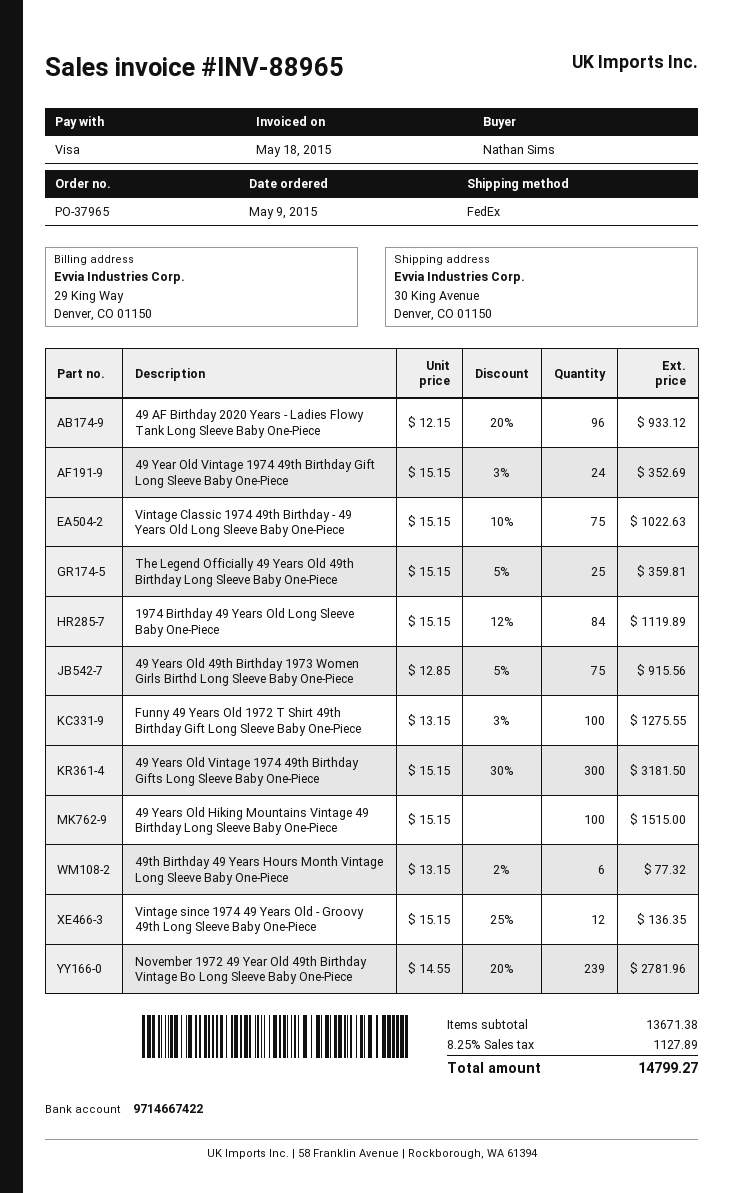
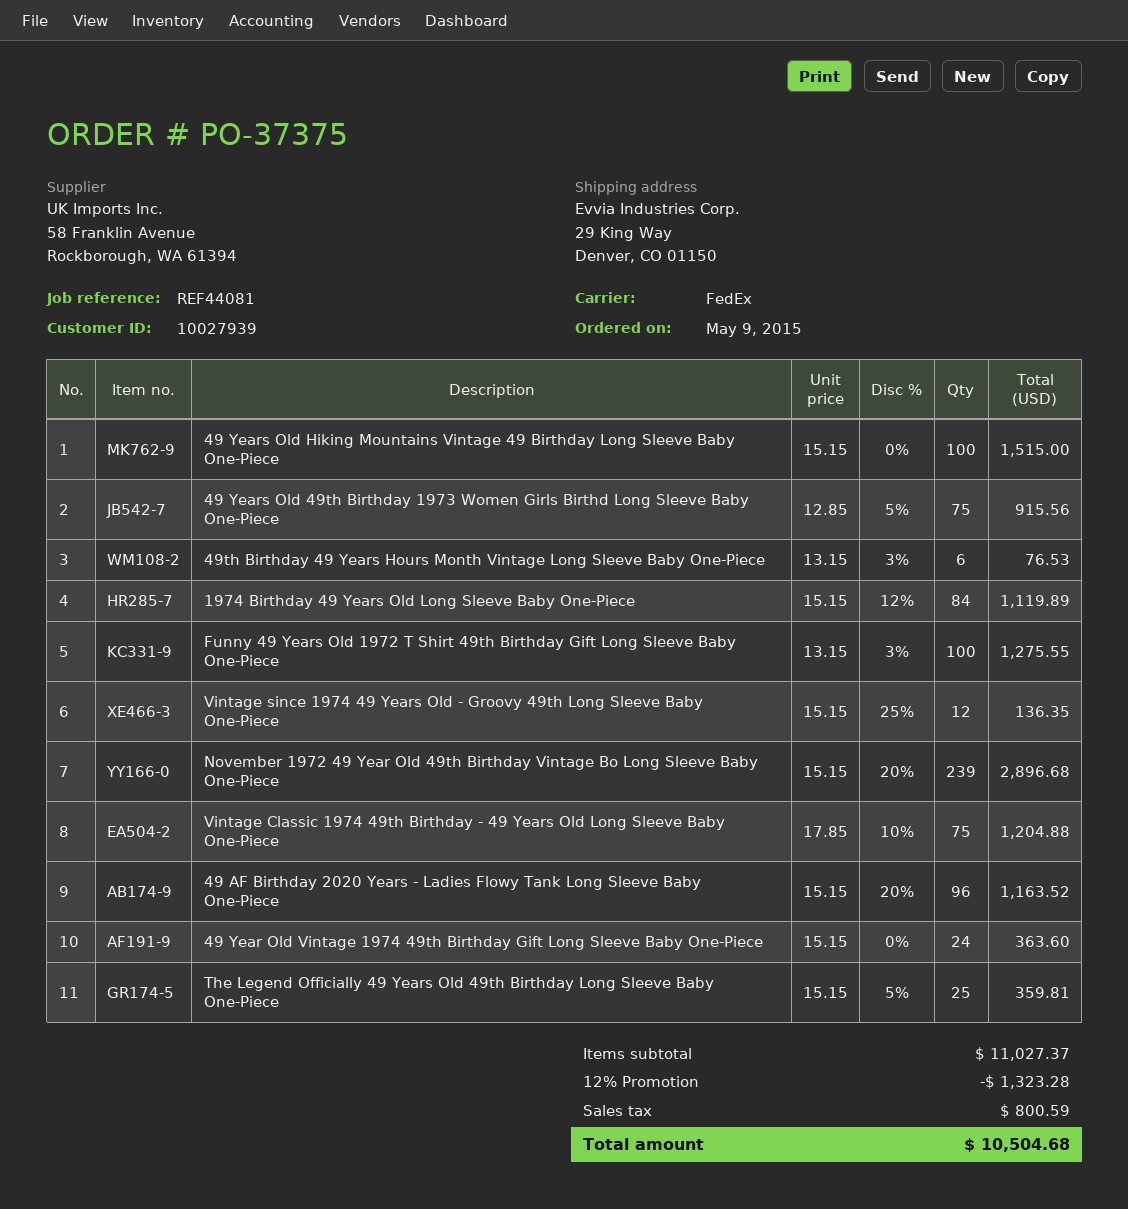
order number: PO-37965 -> PO-37375
ship to: 30 King Avenue, Denver, CO 01150 -> 29 King Way, Denver, CO 01150
49 AF Birthday 2020 Years - Ladies Flowy Tank Long Sleeve Baby One-Piece: 96 x 12.15 - 20% = 933.12 -> 96 x 15.15 - 20% = 1163.52
49 Year Old Vintage 1974 49th Birthday Gift Long Sleeve Baby One-Piece: 24 x 15.15 - 3% = 352.69 -> 24 x 15.15 = 363.60
Vintage Classic 1974 49th Birthday - 49 Years Old Long Sleeve Baby One-Piece: 75 x 15.15 - 10% = 1022.63 -> 75 x 17.85 - 10% = 1204.88
49 Years Old Vintage 1974 49th Birthday Gifts Long Sleeve Baby One-Piece: 300 x 15.15 - 30% = 3181.50 -> none
49th Birthday 49 Years Hours Month Vintage Long Sleeve Baby One-Piece: 6 x 13.15 - 2% = 77.32 -> 6 x 13.15 - 3% = 76.53
November 1972 49 Year Old 49th Birthday Vintage Bo Long Sleeve Baby One-Piece: 239 x 14.55 - 20% = 2781.96 -> 239 x 15.15 - 20% = 2896.68
subtotal: 13671.38 -> 11027.37
discount: none -> 12% = 1323.28
tax: 1127.89 -> 800.59
total: 14799.27 -> 10504.68

